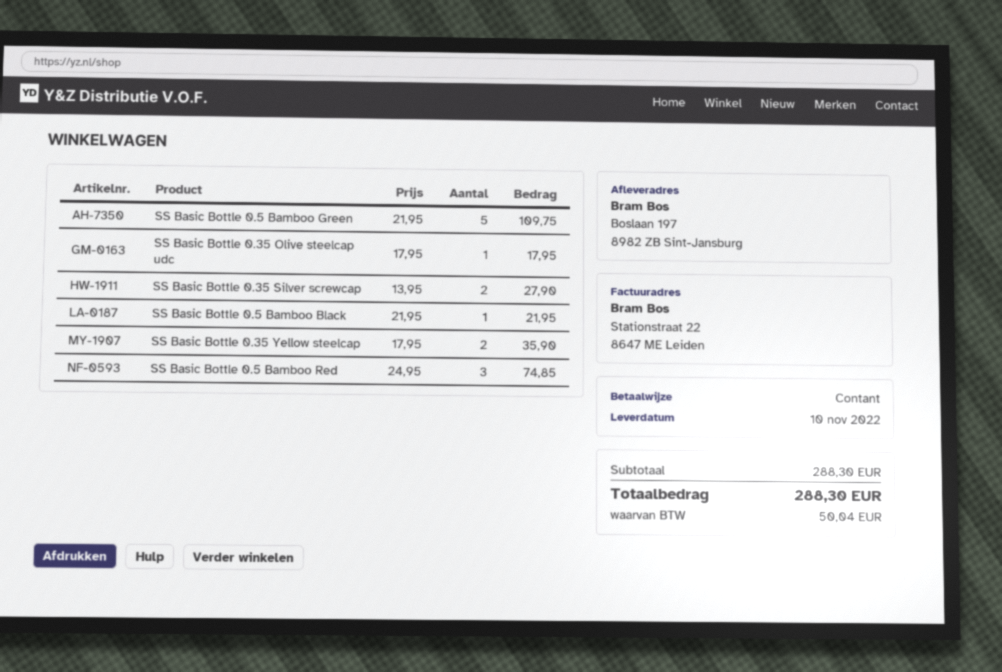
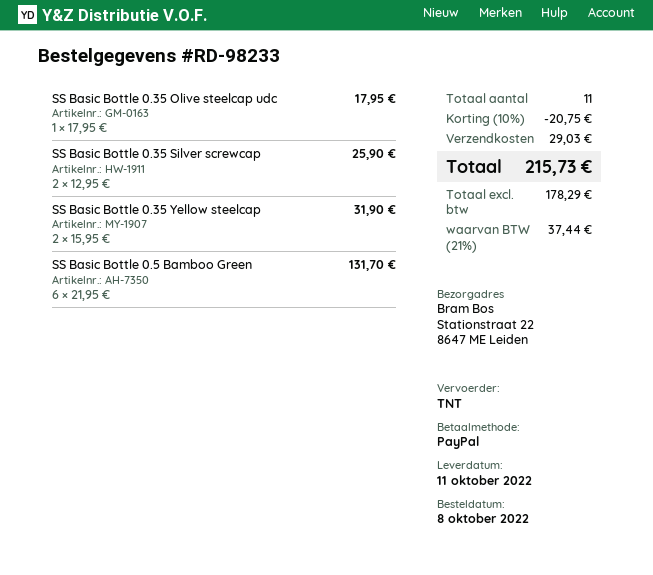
delivery date: 2022-11-10 -> 2022-10-11
payment method: cash -> PayPal
ship to: Boslaan 197, 8982 ZB Sint-Jansburg -> Stationstraat 22, 8647 ME Leiden
SS Basic Bottle 0.5 Bamboo Green: 5 x 21.95 = 109.75 -> 6 x 21.95 = 131.70
SS Basic Bottle 0.35 Silver screwcap: 2 x 13.95 = 27.90 -> 2 x 12.95 = 25.90
SS Basic Bottle 0.5 Bamboo Black: 1 x 21.95 = 21.95 -> none
SS Basic Bottle 0.35 Yellow steelcap: 2 x 17.95 = 35.90 -> 2 x 15.95 = 31.90
SS Basic Bottle 0.5 Bamboo Red: 3 x 24.95 = 74.85 -> none
discount: none -> 10% = 20.75
shipping: none -> 29.03
tax: 50.04 -> 37.44
total: 288.30 -> 215.73

